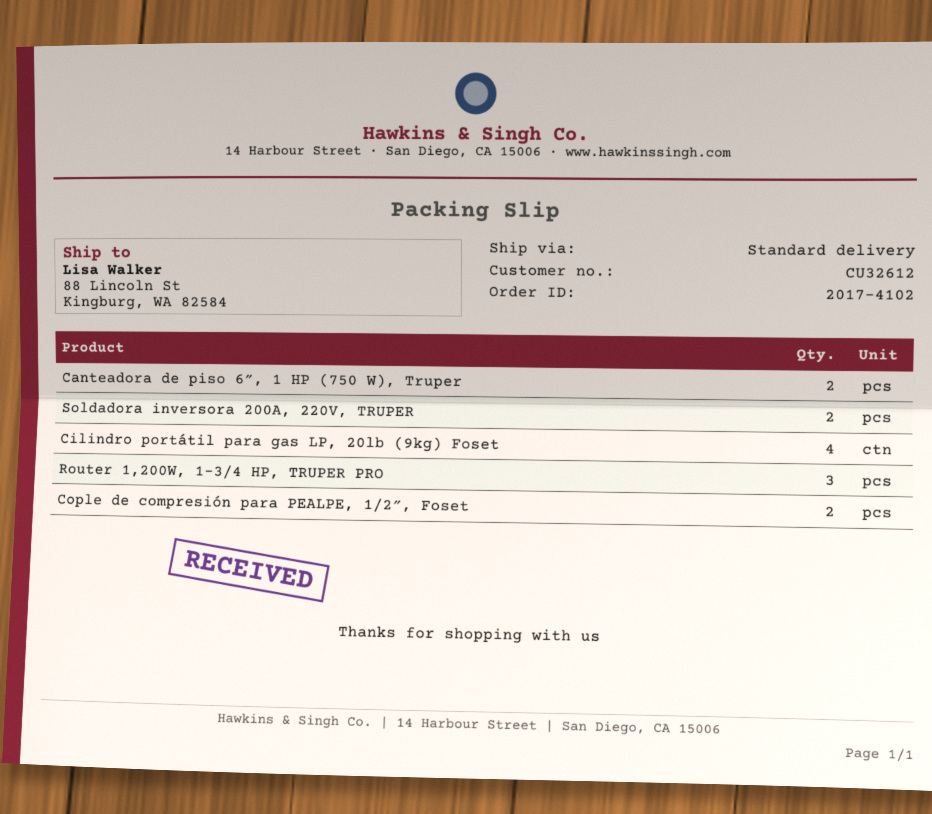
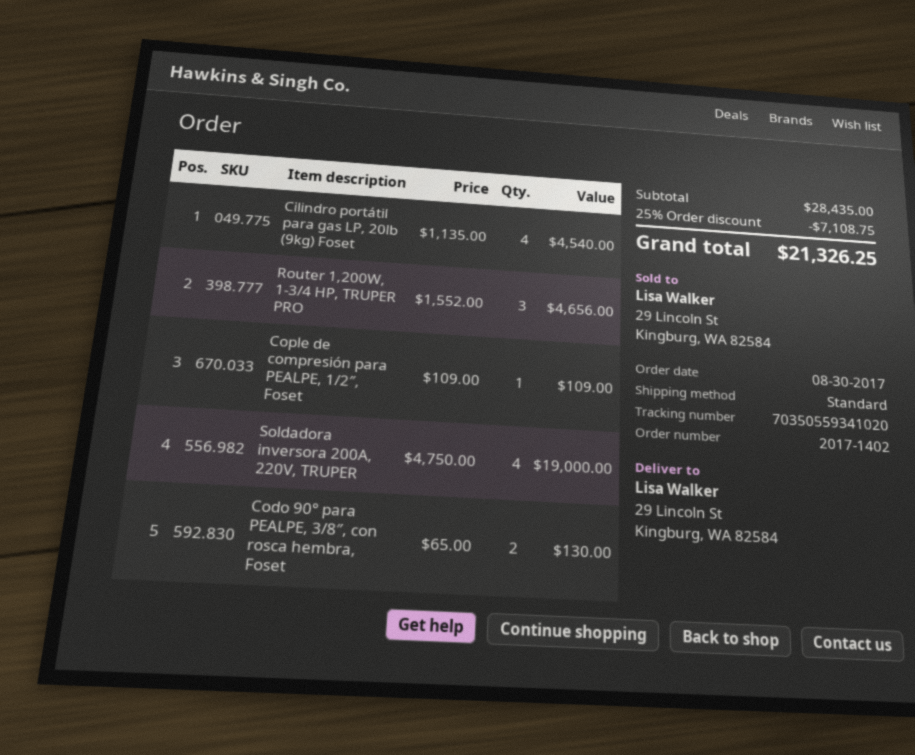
order number: 2017-4102 -> 2017-1402
ship to: 88 Lincoln St, Kingburg, WA 82584 -> 29 Lincoln St, Kingburg, WA 82584
Canteadora de piso 6″, 1 HP (750 W), Truper: 2 -> none
Soldadora inversora 200A, 220V, TRUPER: 2 -> 4
Cople de compresión para PEALPE, 1/2″, Foset: 2 -> 1
Codo 90° para PEALPE, 3/8″, con rosca hembra, Foset: none -> 2

